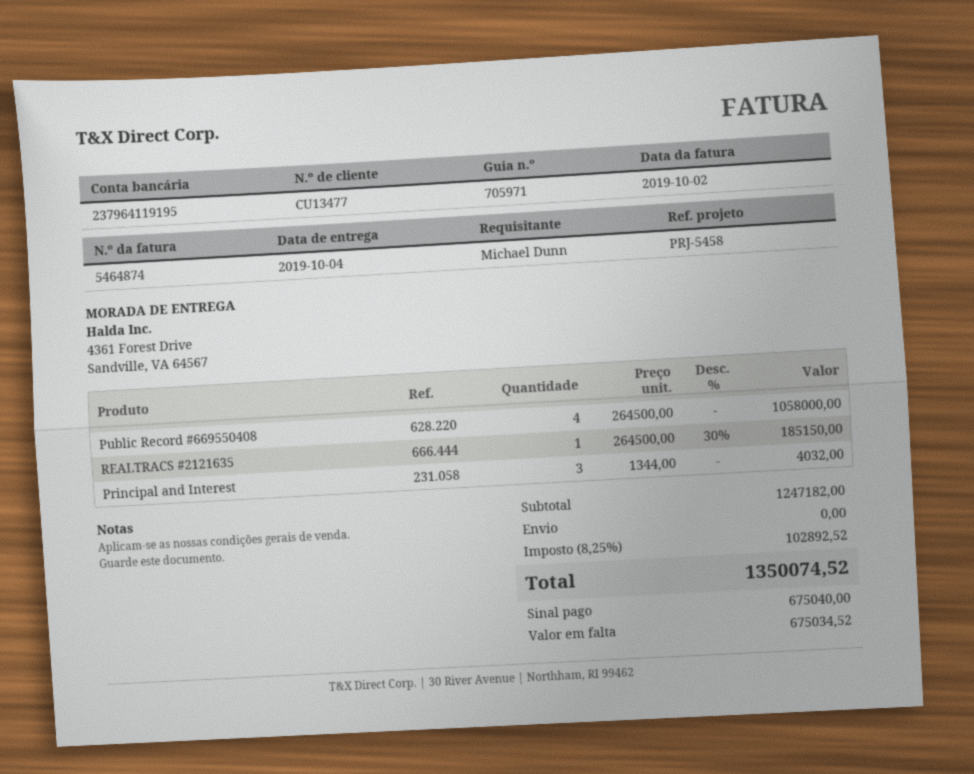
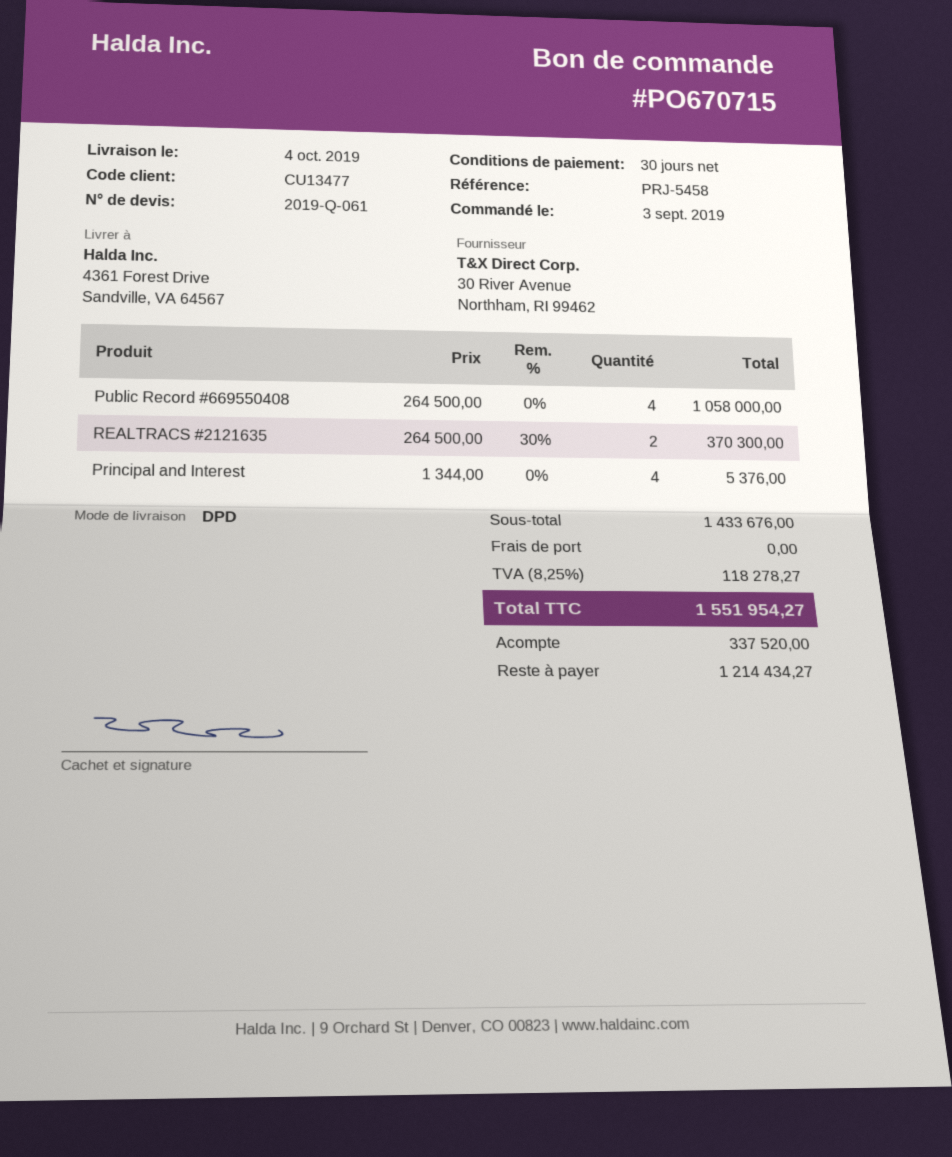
REALTRACS #2121635: 1 x 264500.00 - 30% = 185150.00 -> 2 x 264500.00 - 30% = 370300.00
Principal and Interest: 3 x 1344.00 = 4032.00 -> 4 x 1344.00 = 5376.00
subtotal: 1247182.00 -> 1433676.00
tax: 8.25% = 102892.52 -> 8.25% = 118278.27
total: 1350074.52 -> 1551954.27
deposit: 675040.00 -> 337520.00
balance: 675034.52 -> 1214434.27

